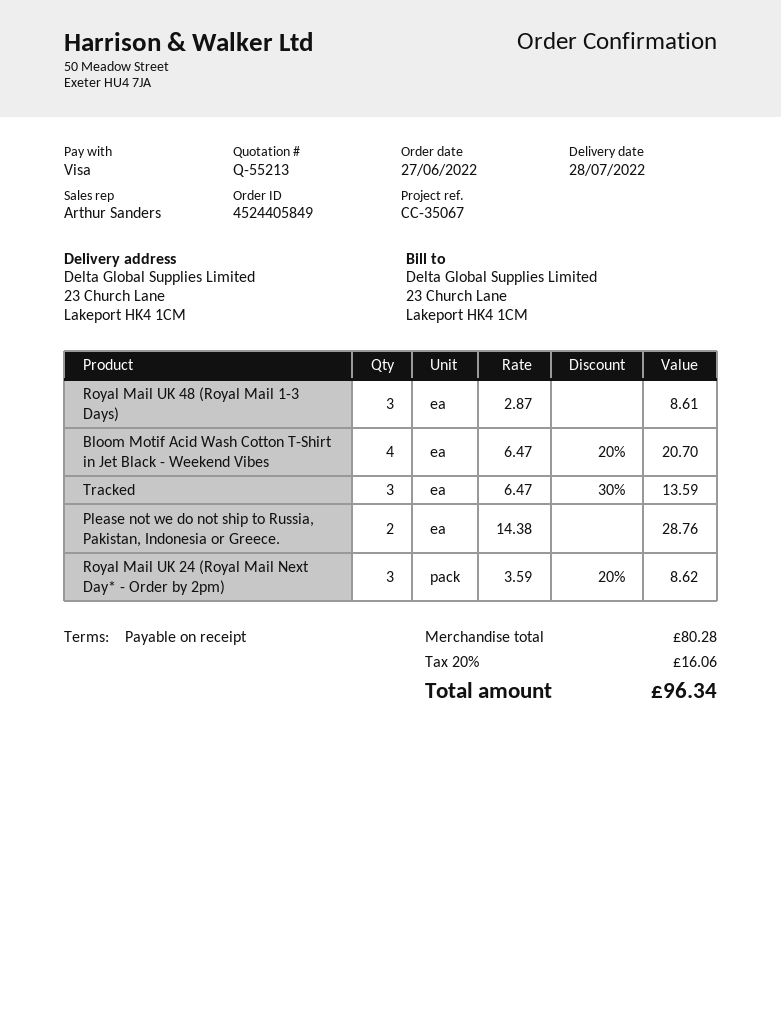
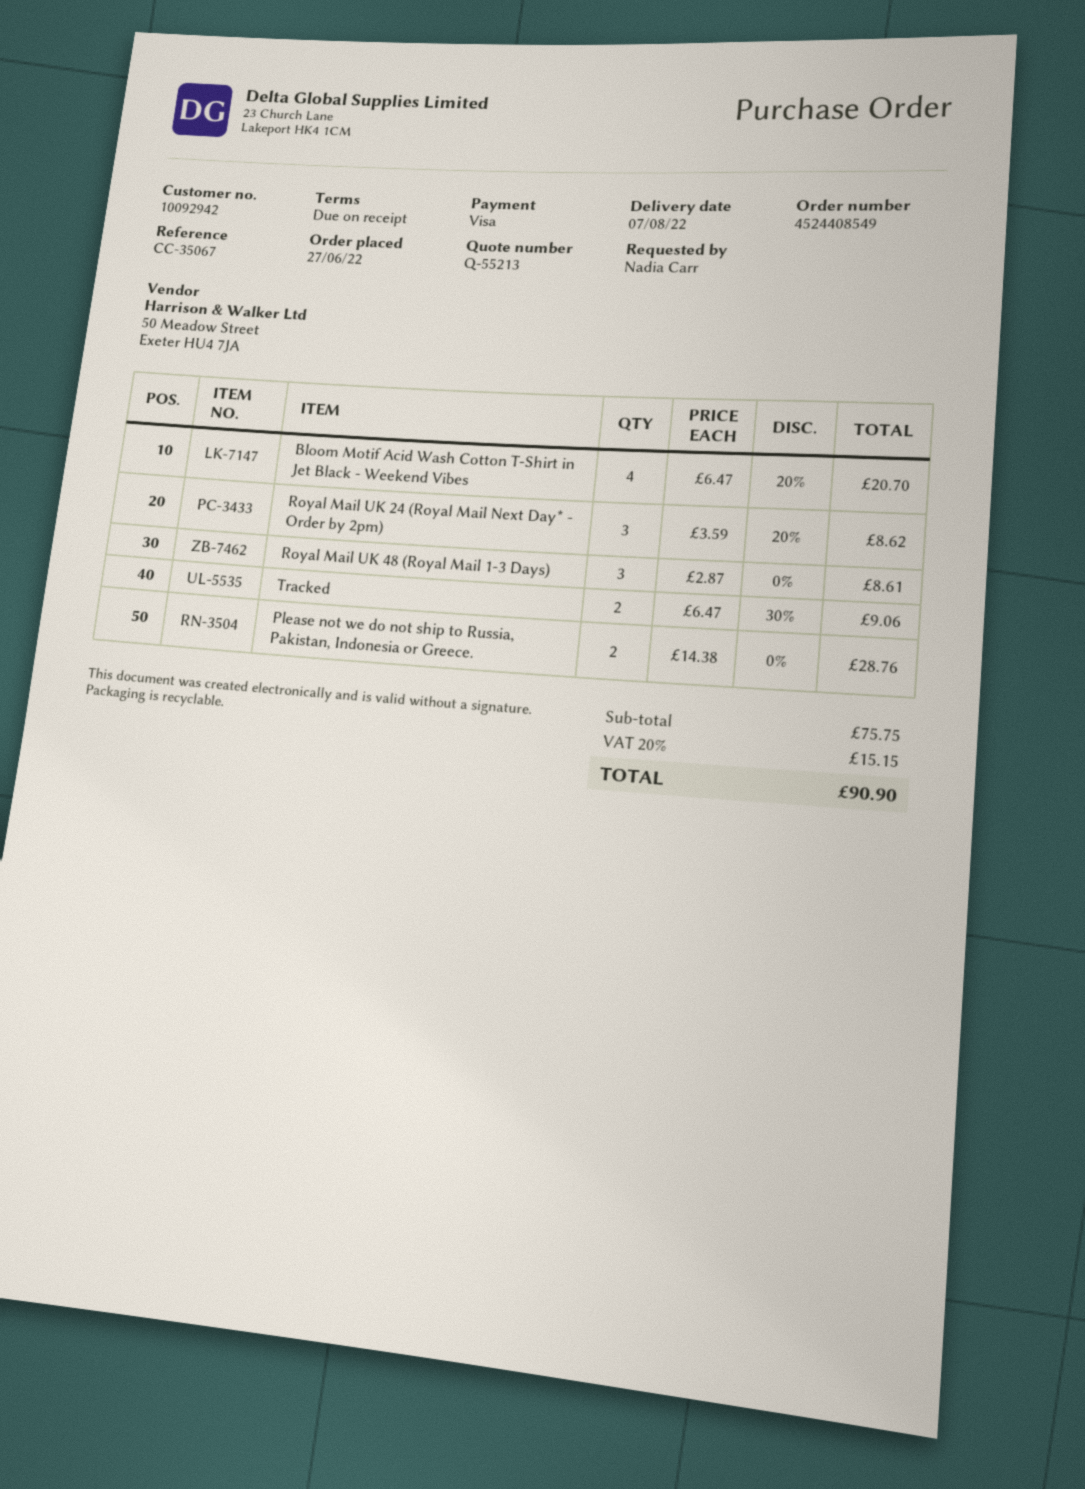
order number: 4524405849 -> 4524408549
delivery date: 2022-07-28 -> 2022-08-07
Tracked: 3 x 6.47 - 30% = 13.59 -> 2 x 6.47 - 30% = 9.06
subtotal: 80.28 -> 75.75
tax: 20% = 16.06 -> 20% = 15.15
total: 96.34 -> 90.90

